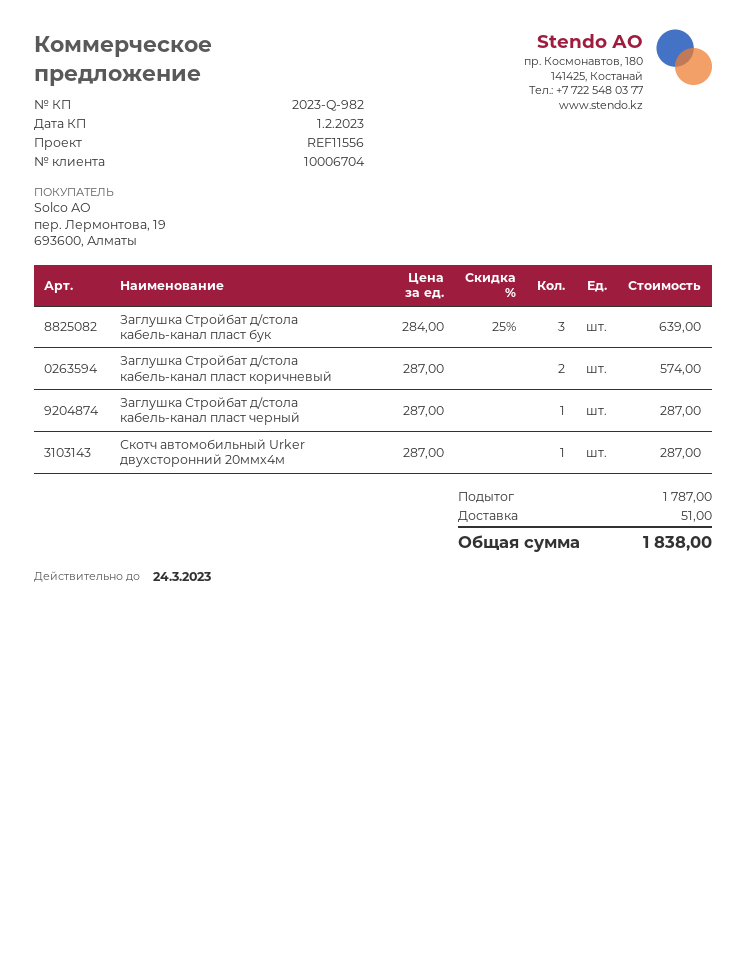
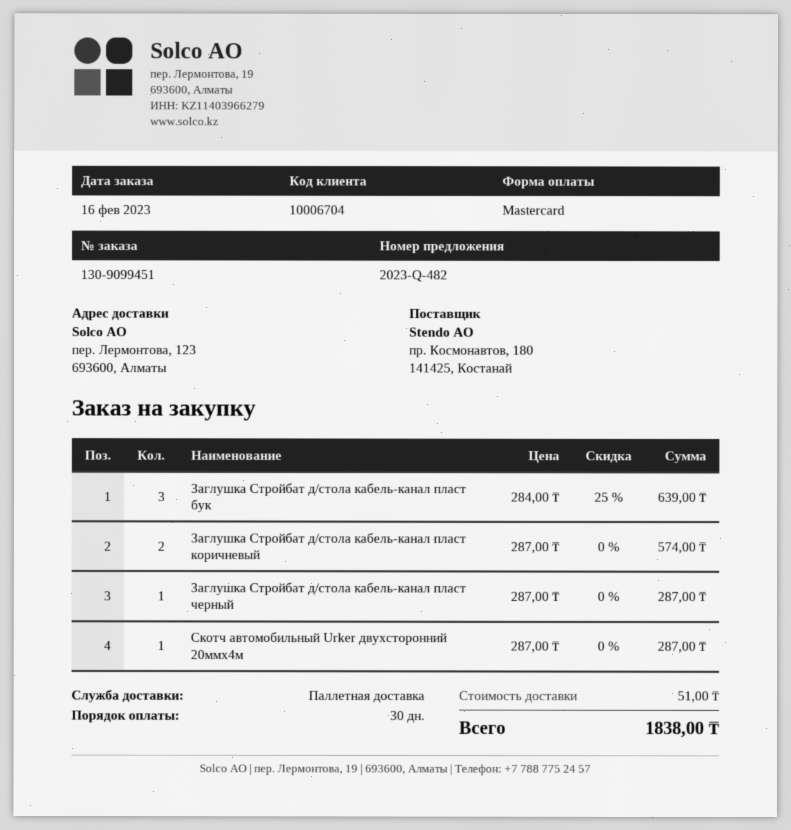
quote number: 2023-Q-982 -> 2023-Q-482

